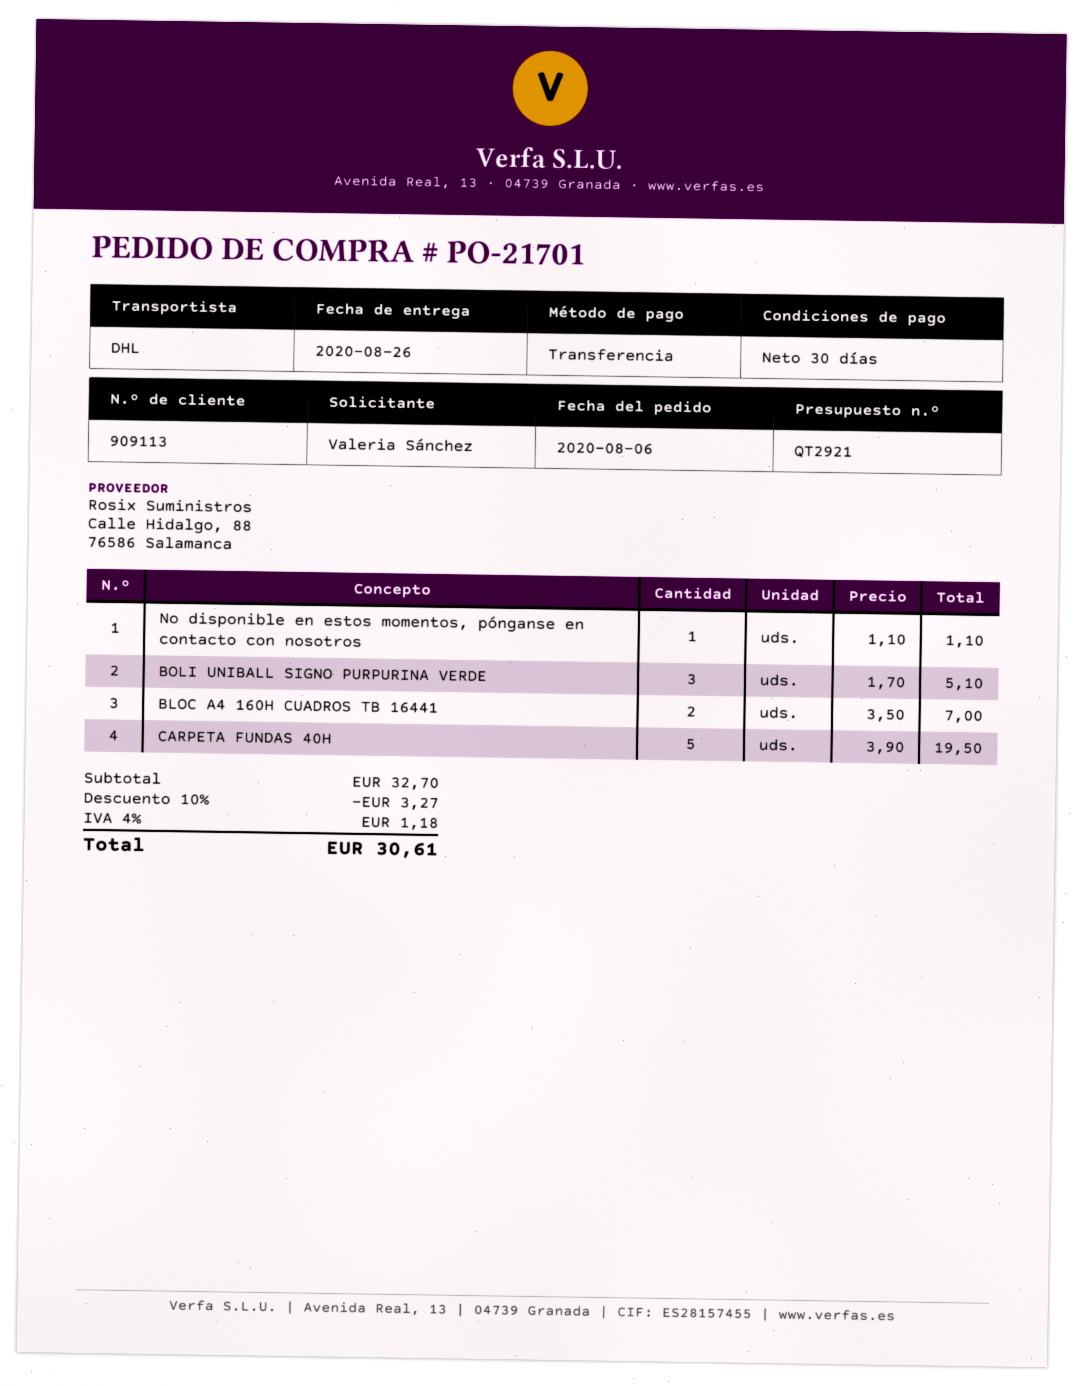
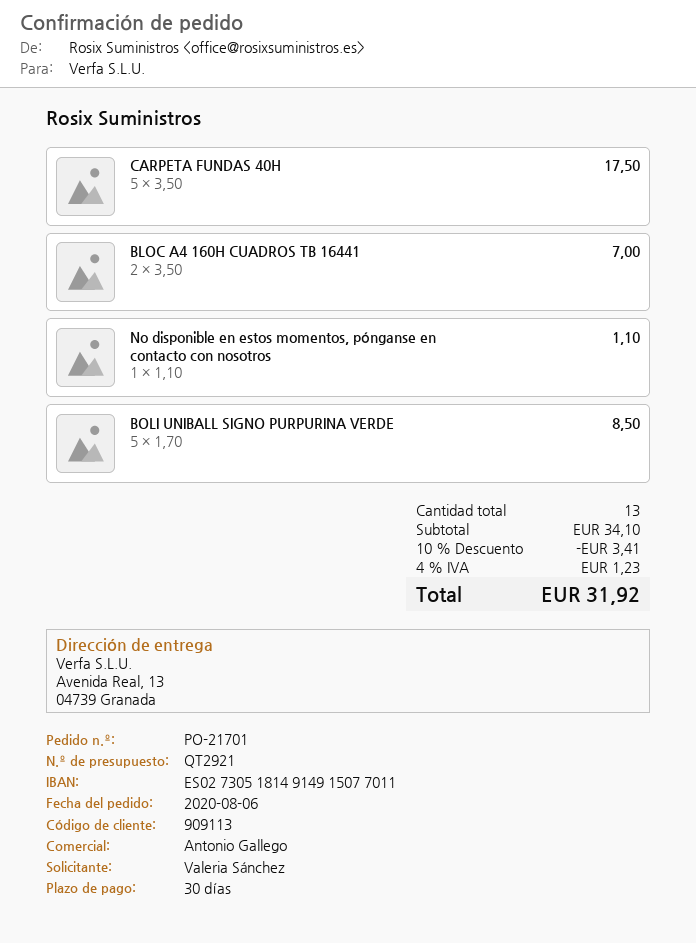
BOLI UNIBALL SIGNO PURPURINA VERDE: 3 x 1.70 = 5.10 -> 5 x 1.70 = 8.50
CARPETA FUNDAS 40H: 5 x 3.90 = 19.50 -> 5 x 3.50 = 17.50
subtotal: 32.70 -> 34.10
discount: 10% = 3.27 -> 10% = 3.41
tax: 4% = 1.18 -> 4% = 1.23
total: 30.61 -> 31.92

